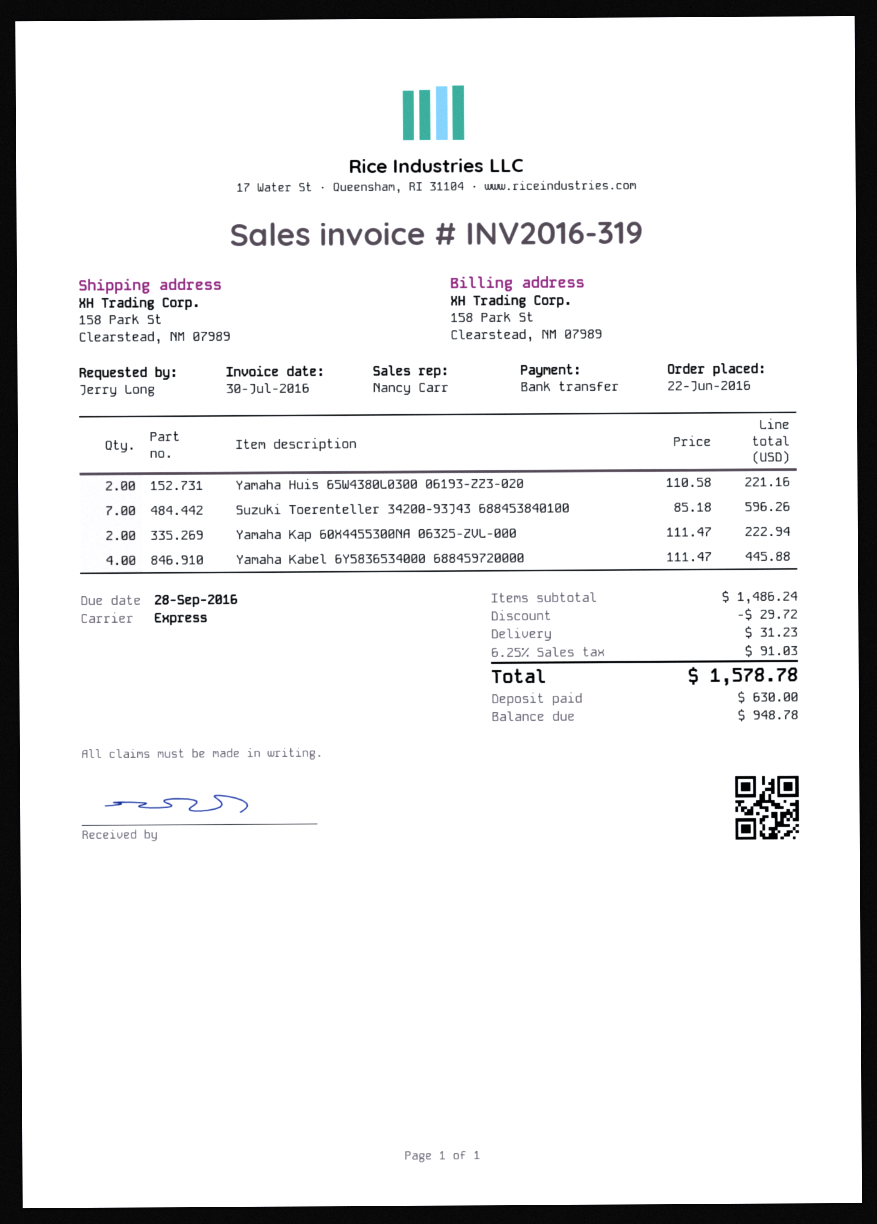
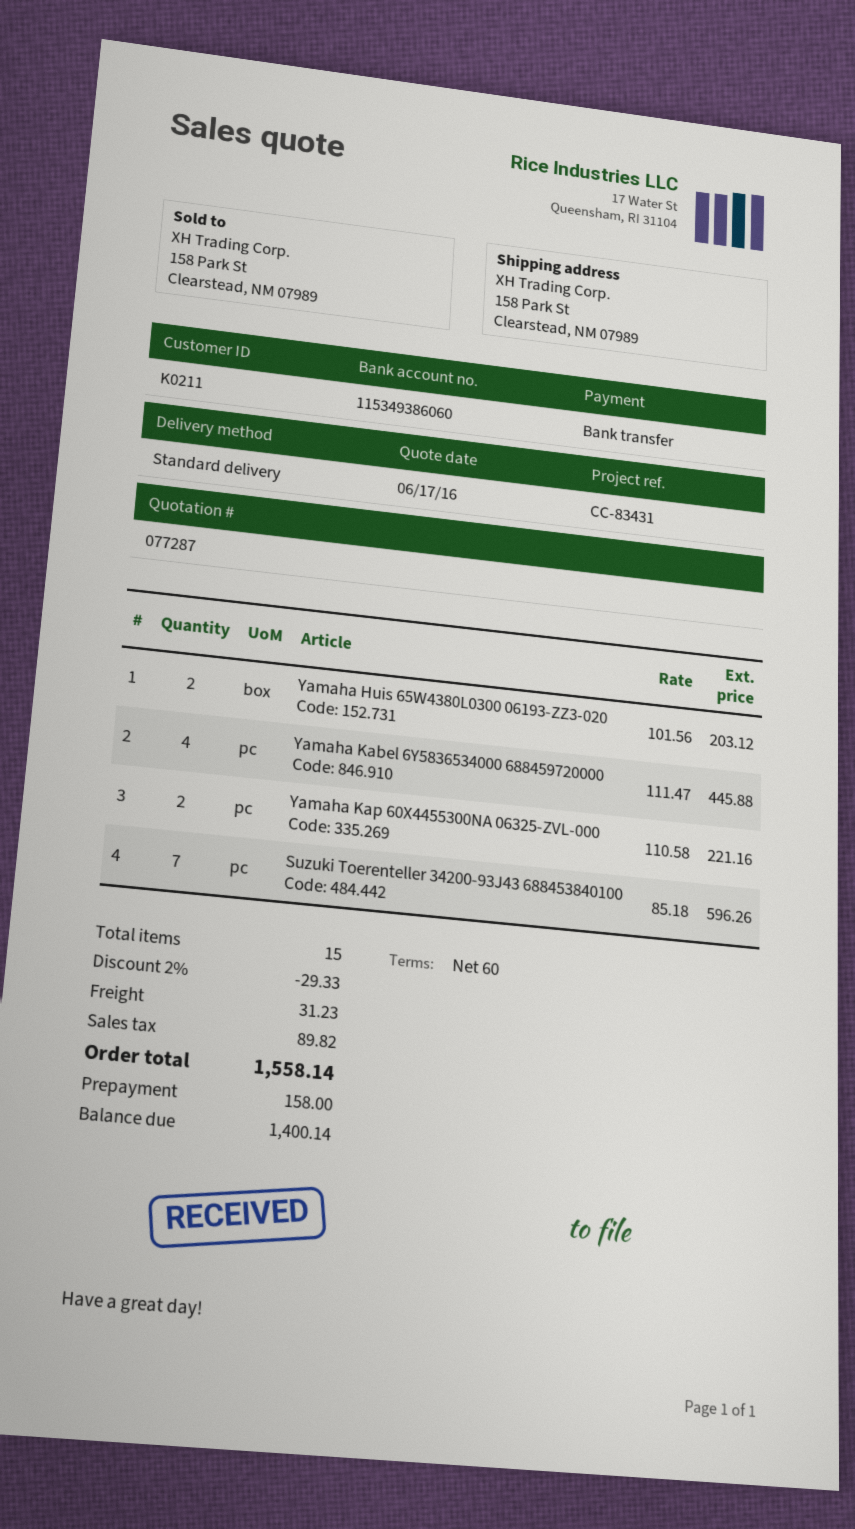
shipping method: express -> standard
Yamaha Huis 65W4380L0300 06193-ZZ3-020: 2 x 110.58 = 221.16 -> 2 x 101.56 = 203.12
Yamaha Kap 60X4455300NA 06325-ZVL-000: 2 x 111.47 = 222.94 -> 2 x 110.58 = 221.16
discount: 29.72 -> 29.33
tax: 91.03 -> 89.82
total: 1578.78 -> 1558.14
deposit: 630.00 -> 158.00
balance: 948.78 -> 1400.14

